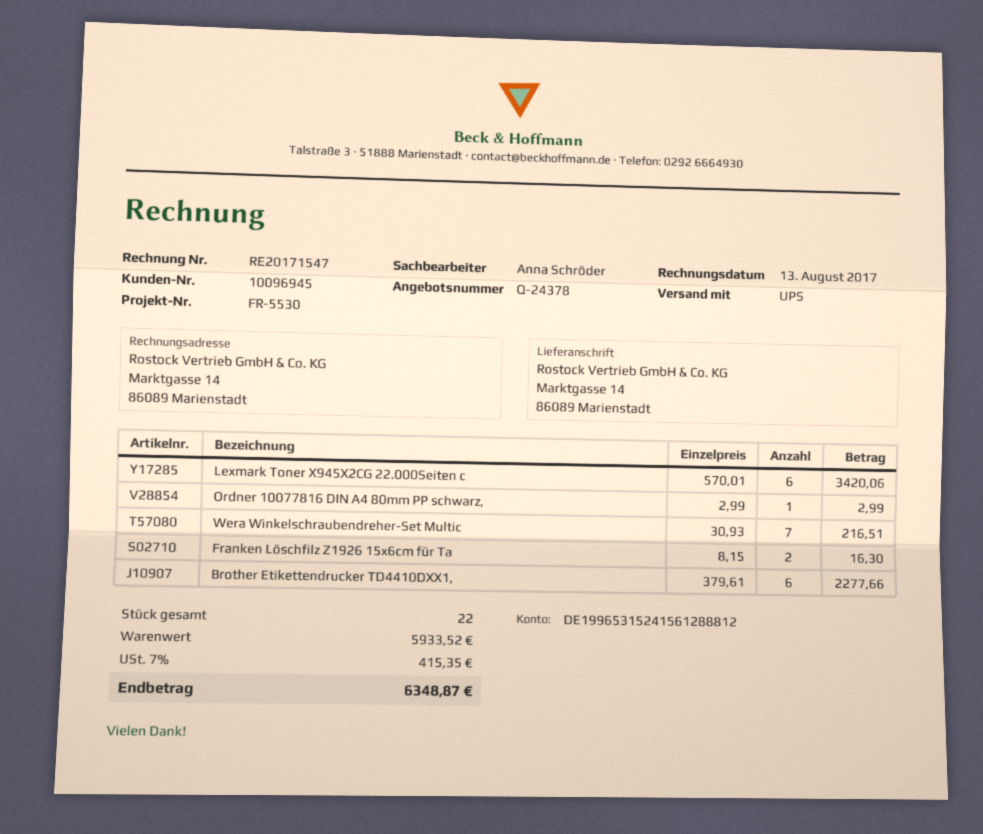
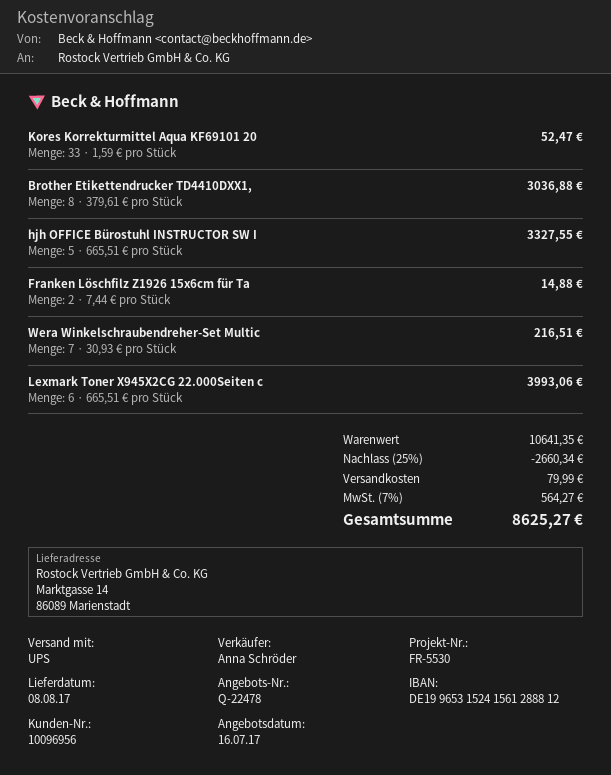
quote number: Q-24378 -> Q-22478
customer number: 10096945 -> 10096956
Lexmark Toner X945X2CG 22.000Seiten c: 6 x 570.01 = 3420.06 -> 6 x 665.51 = 3993.06
Ordner 10077816 DIN A4 80mm PP schwarz,: 1 x 2.99 = 2.99 -> none
Franken Löschfilz Z1926 15x6cm für Ta: 2 x 8.15 = 16.30 -> 2 x 7.44 = 14.88
Brother Etikettendrucker TD4410DXX1,: 6 x 379.61 = 2277.66 -> 8 x 379.61 = 3036.88
Kores Korrekturmittel Aqua KF69101 20: none -> 33 x 1.59 = 52.47
hjh OFFICE Bürostuhl INSTRUCTOR SW I: none -> 5 x 665.51 = 3327.55
subtotal: 5933.52 -> 10641.35
discount: none -> 25% = 2660.34
shipping: none -> 79.99
tax: 7% = 415.35 -> 7% = 564.27
total: 6348.87 -> 8625.27

